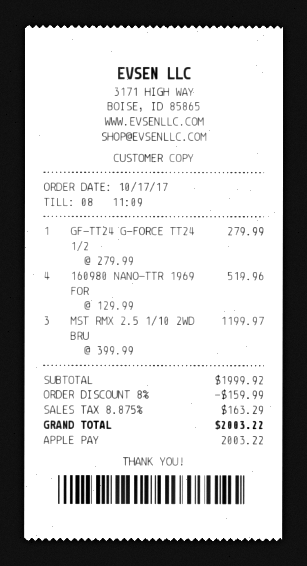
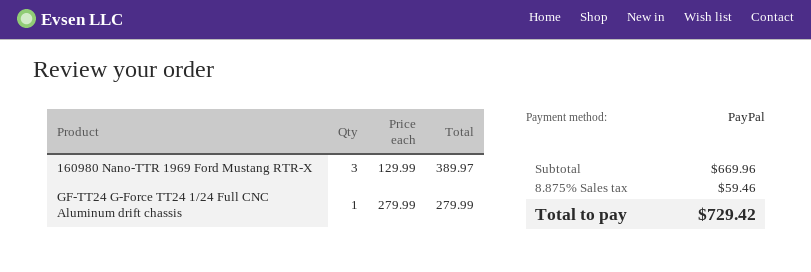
payment method: Apple Pay -> PayPal
160980 NANO-TTR 1969 FOR: 4 x 129.99 = 519.96 -> 3 x 129.99 = 389.97
MST RMX 2.5 1/10 2WD BRU: 3 x 399.99 = 1199.97 -> none
subtotal: 1999.92 -> 669.96
discount: 8% = 159.99 -> none
tax: 8.875% = 163.29 -> 8.875% = 59.46
total: 2003.22 -> 729.42

